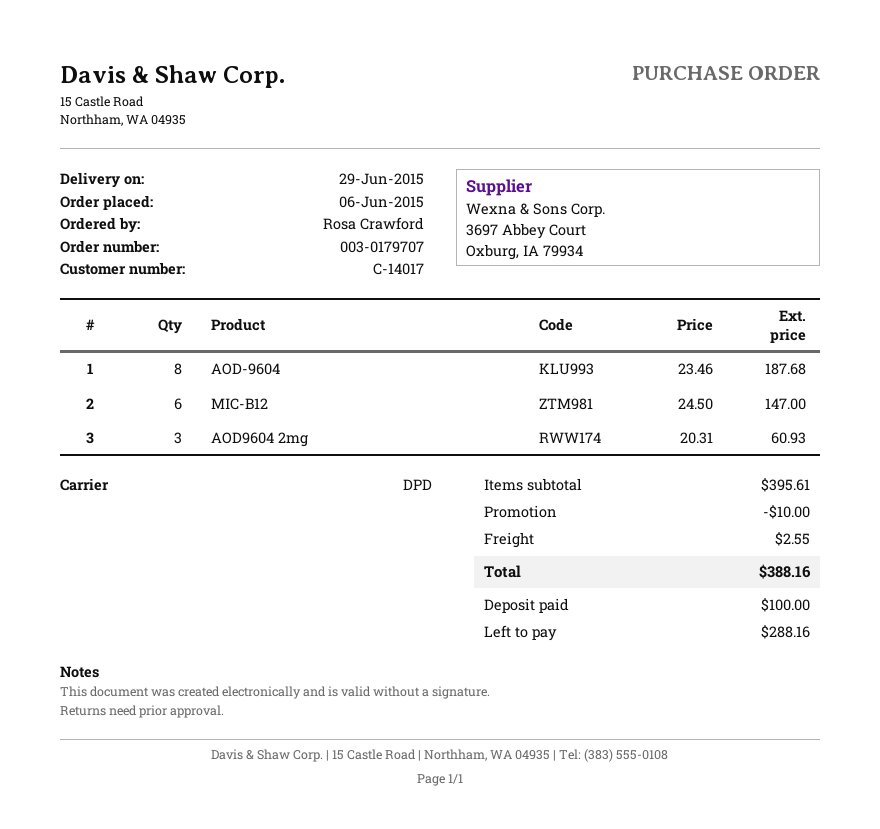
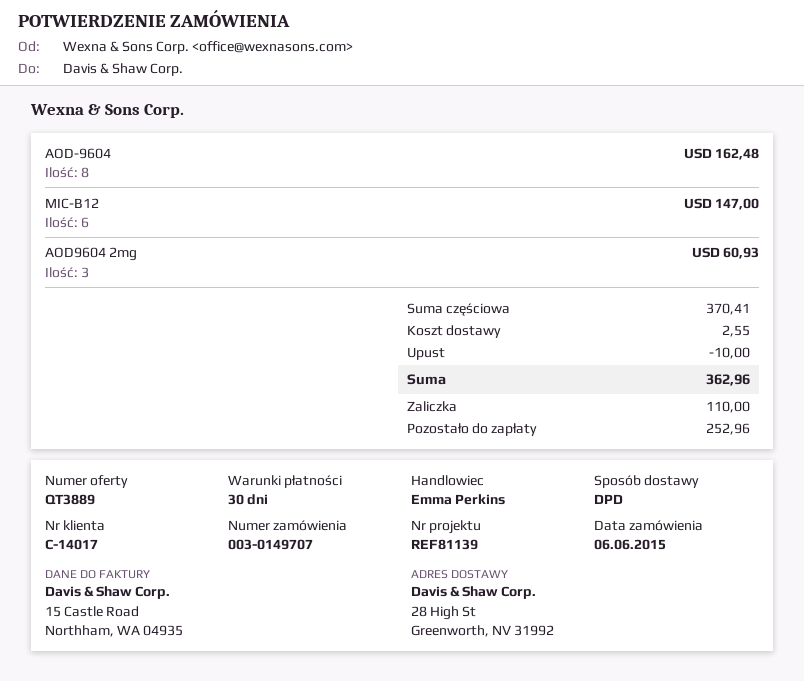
order number: 003-0179707 -> 003-0149707
AOD-9604: 8 for 187.68 -> 8 for 162.48
subtotal: 395.61 -> 370.41
total: 388.16 -> 362.96
deposit: 100.00 -> 110.00
balance: 288.16 -> 252.96

